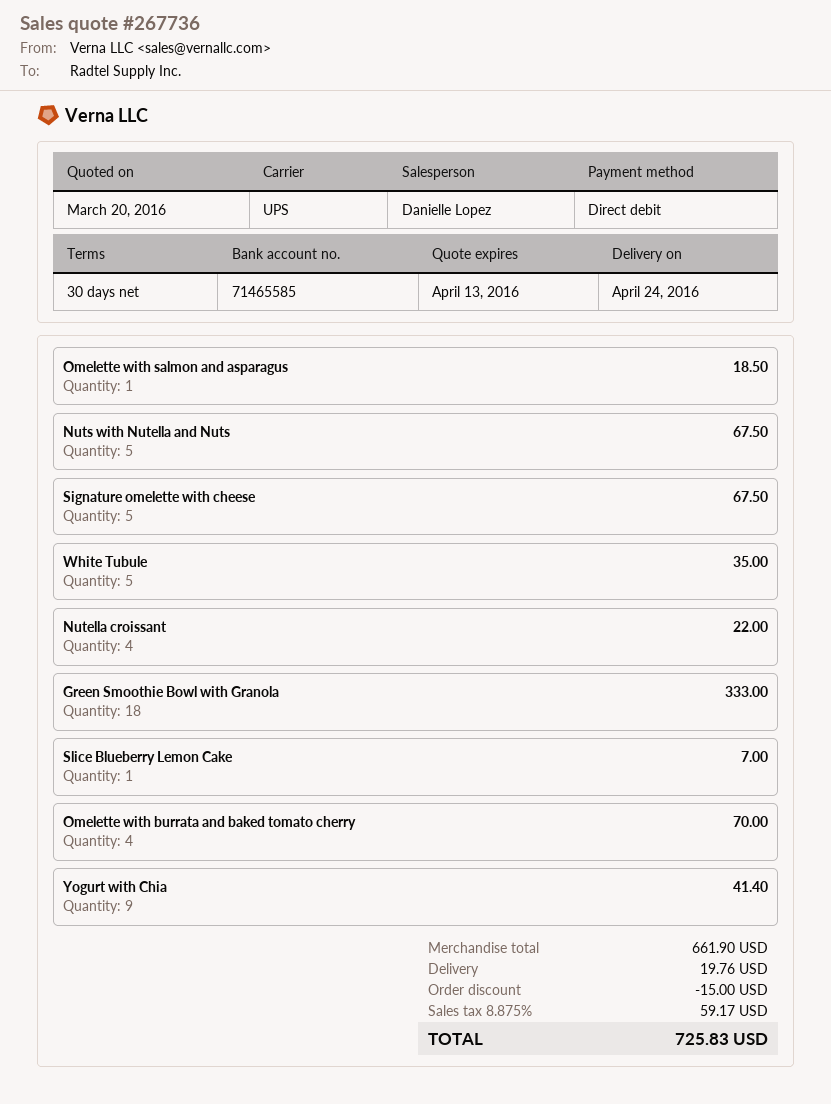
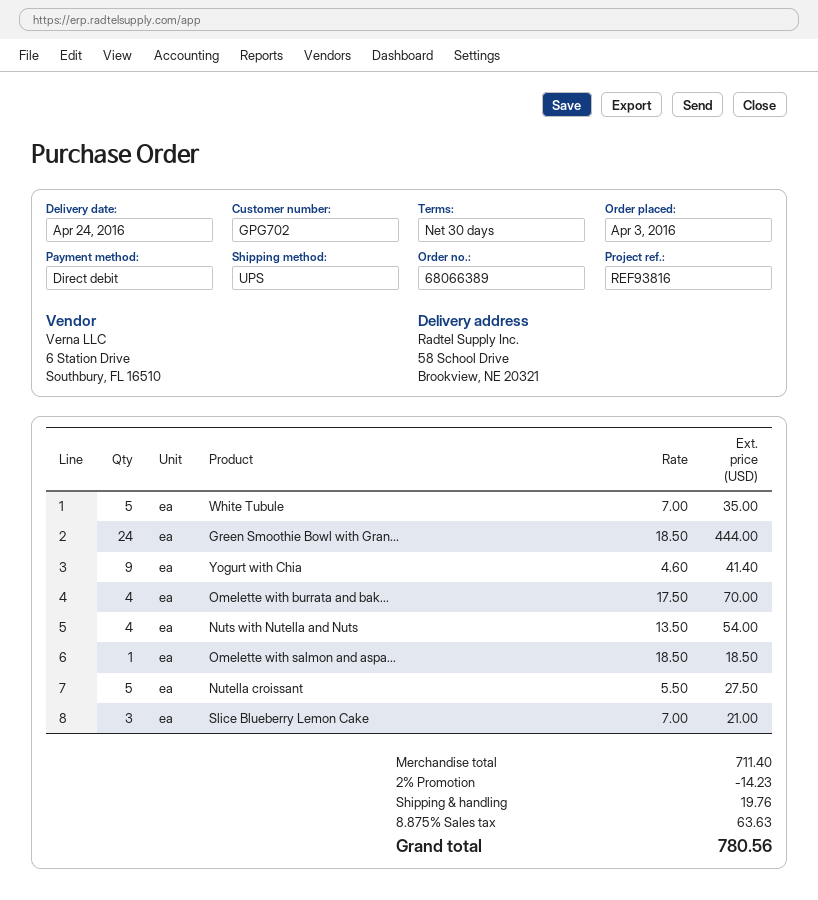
Nuts with Nutella and Nuts: 5 for 67.50 -> 4 for 54.00
Signature omelette with cheese: 5 for 67.50 -> none
Nutella croissant: 4 for 22.00 -> 5 for 27.50
Green Smoothie Bowl with Granola: 18 for 333.00 -> 24 for 444.00
Slice Blueberry Lemon Cake: 1 for 7.00 -> 3 for 21.00
subtotal: 661.90 -> 711.40
discount: 15.00 -> 14.23
tax: 8.875% = 59.17 -> 8.875% = 63.63
total: 725.83 -> 780.56

